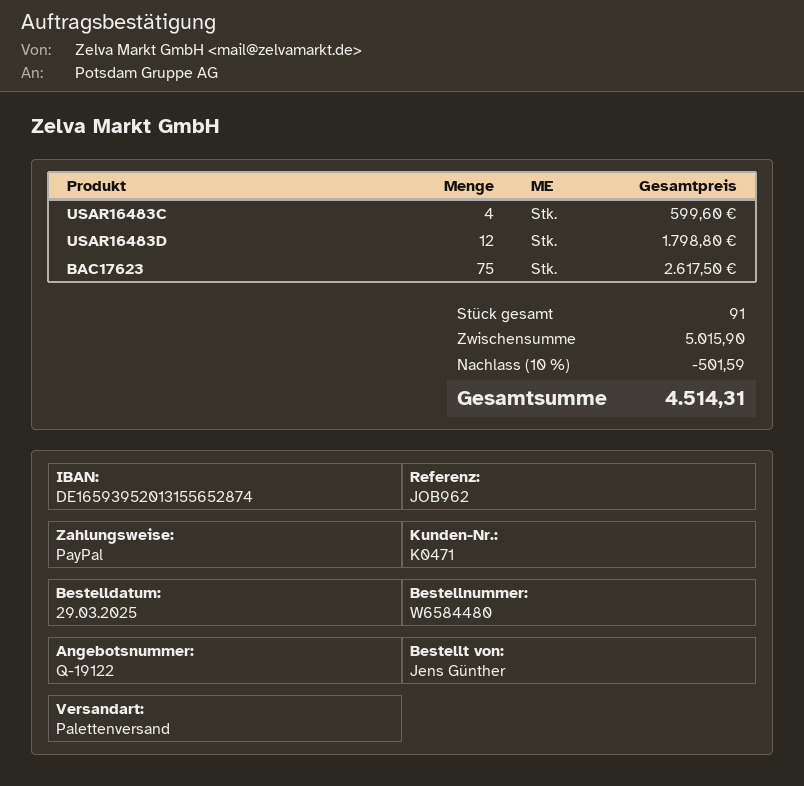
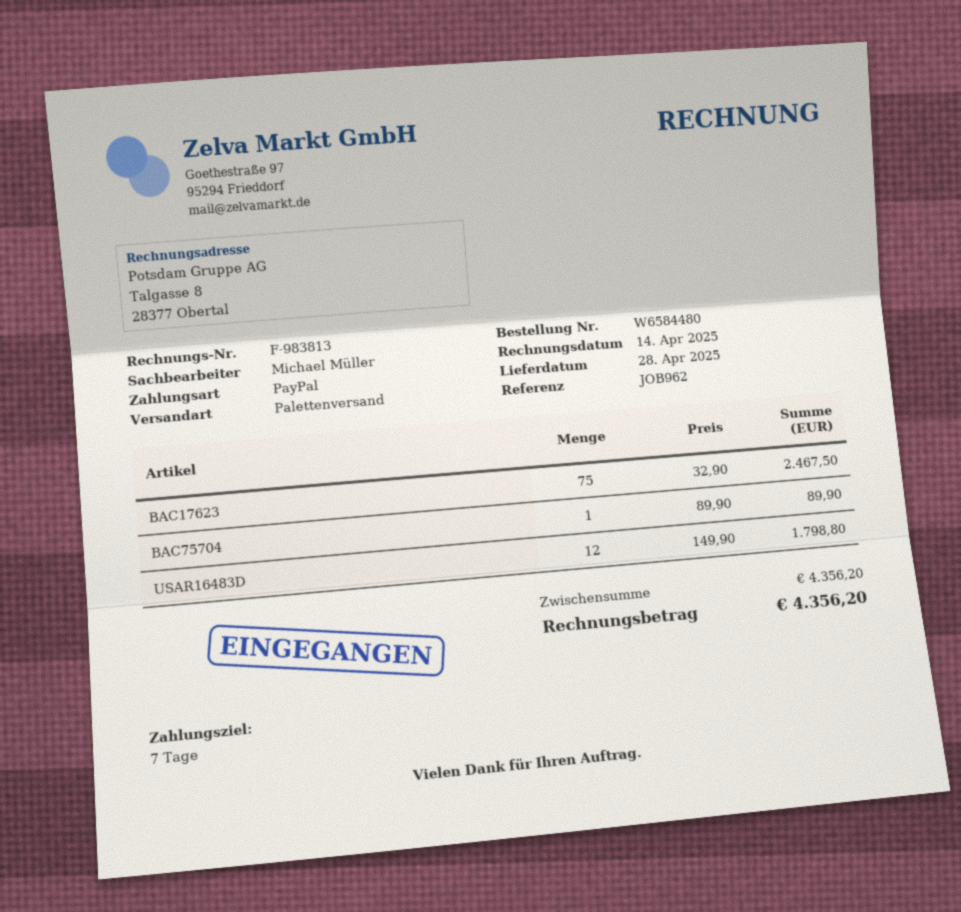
USAR16483C: 4 for 599.60 -> none
BAC17623: 75 for 2617.50 -> 75 for 2467.50
BAC75704: none -> 1 for 89.90
subtotal: 5015.90 -> 4356.20
discount: 10% = 501.59 -> none
total: 4514.31 -> 4356.20

